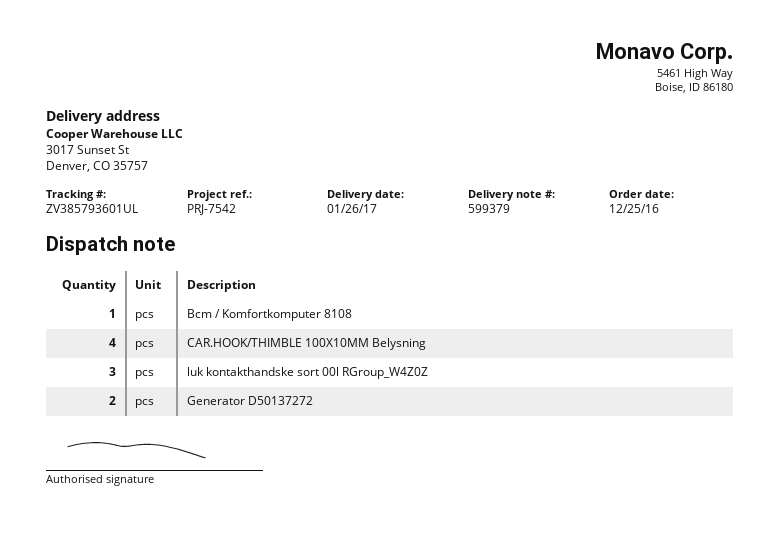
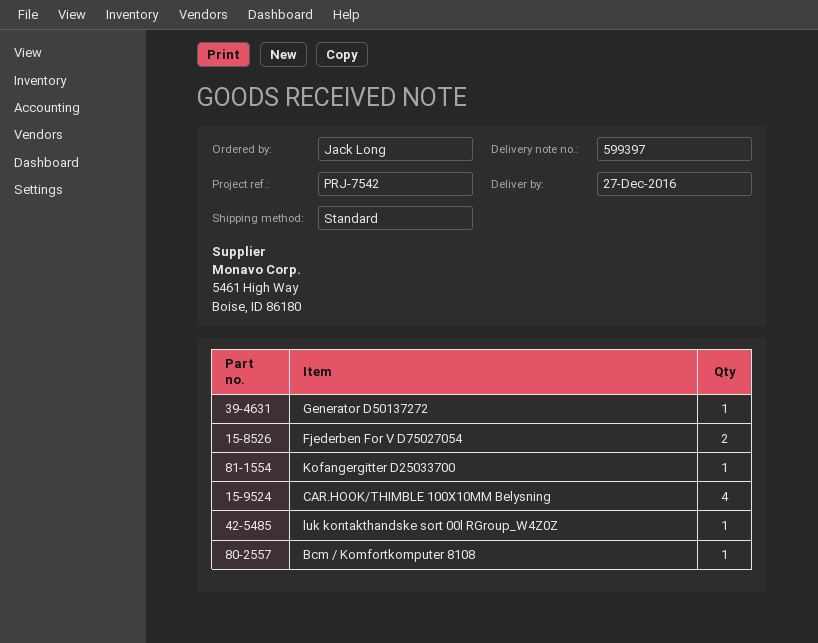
delivery note number: 599379 -> 599397
delivery date: 2017-01-26 -> 2016-12-27
luk kontakthandske sort 00l RGroup_W4Z0Z: 3 -> 1
Generator D50137272: 2 -> 1
Fjederben For V D75027054: none -> 2
Kofangergitter D25033700: none -> 1

